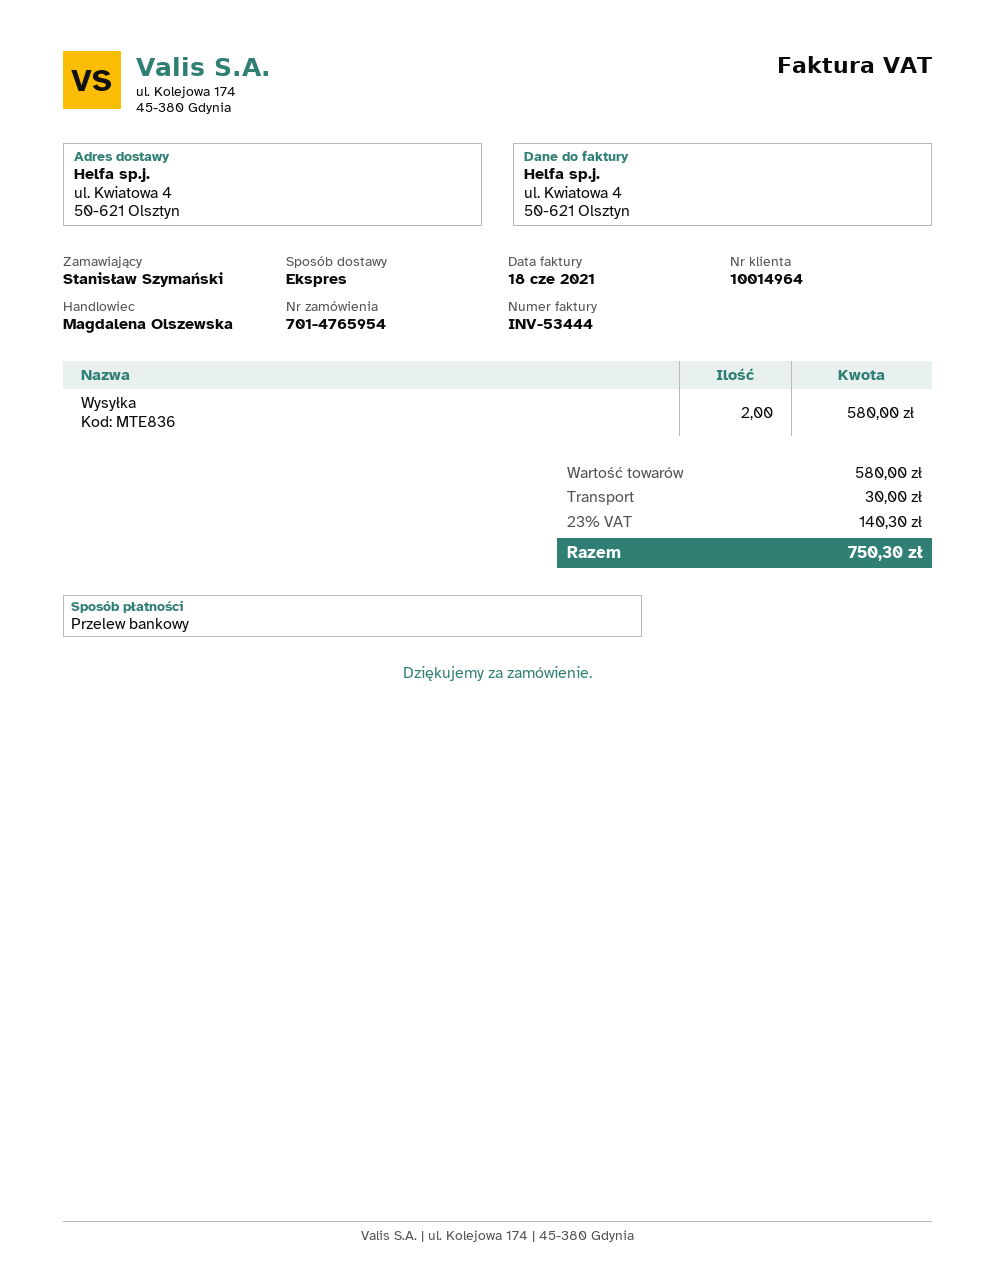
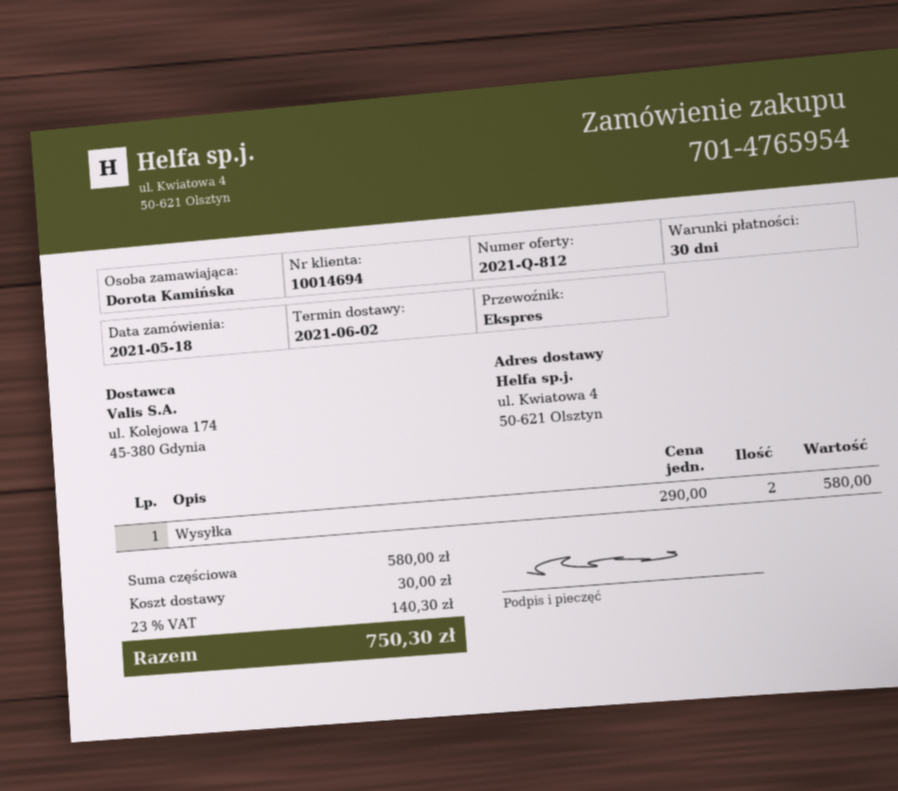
customer number: 10014964 -> 10014694
ordered by: Stanisław Szymański -> Dorota Kamińska

